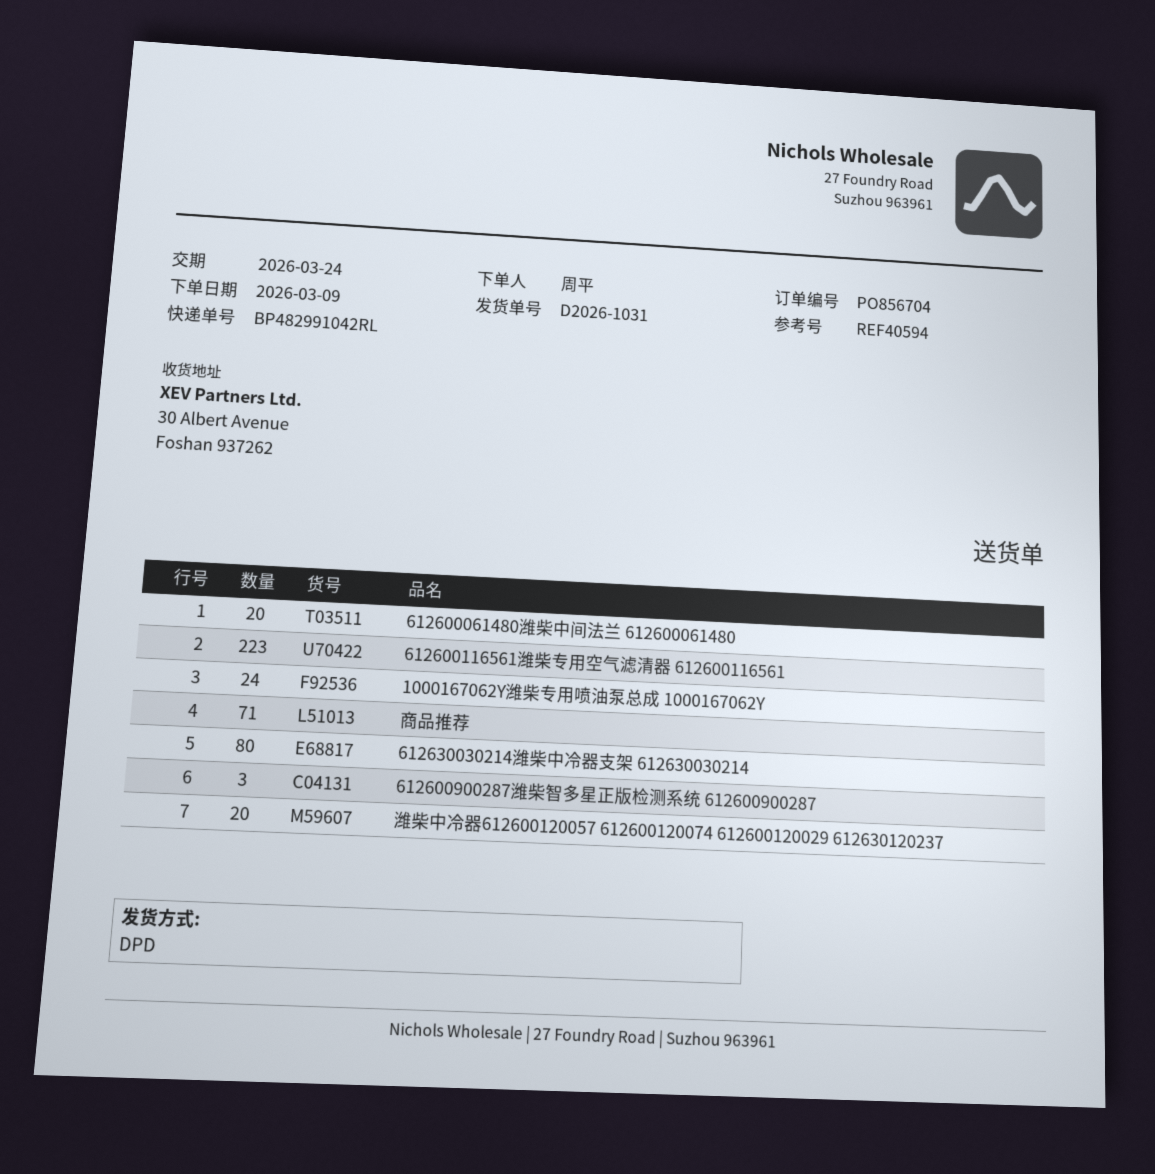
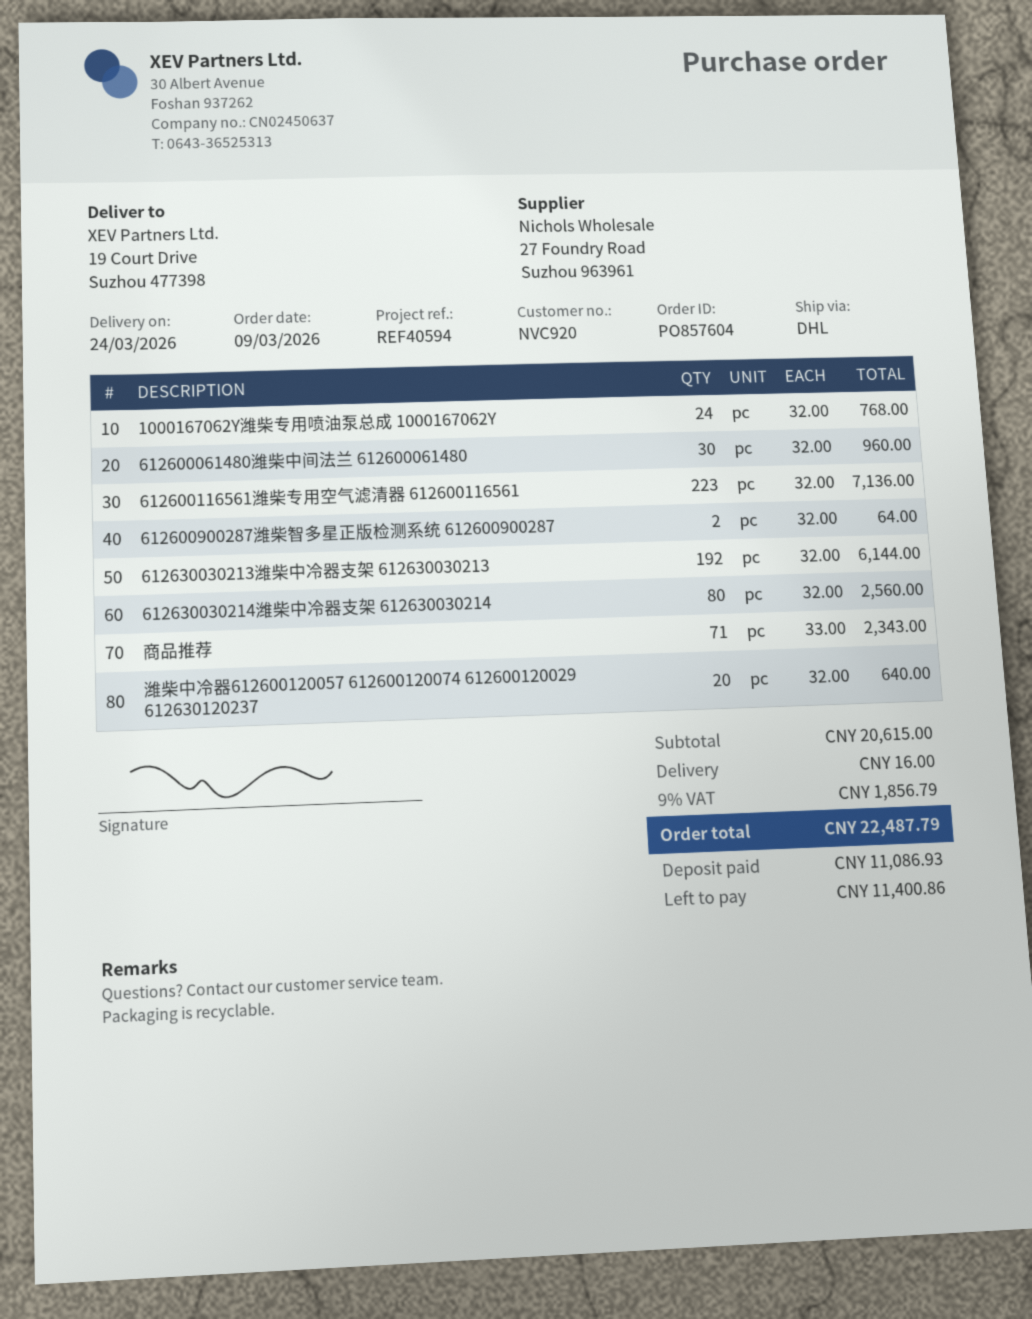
order number: PO856704 -> PO857604
shipping method: DPD -> DHL
ship to: 30 Albert Avenue, Foshan 937262 -> 19 Court Drive, Suzhou 477398
612600061480潍柴中间法兰 612600061480: 20 -> 30
612600900287潍柴智多星正版检测系统 612600900287: 3 -> 2
612630030213潍柴中冷器支架 612630030213: none -> 192

